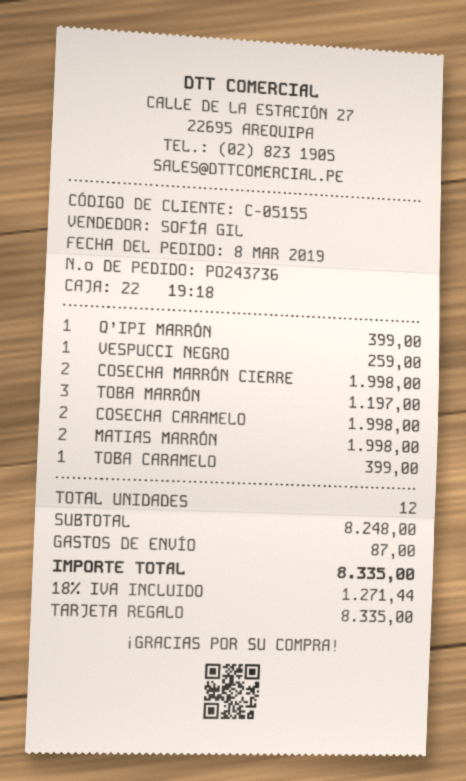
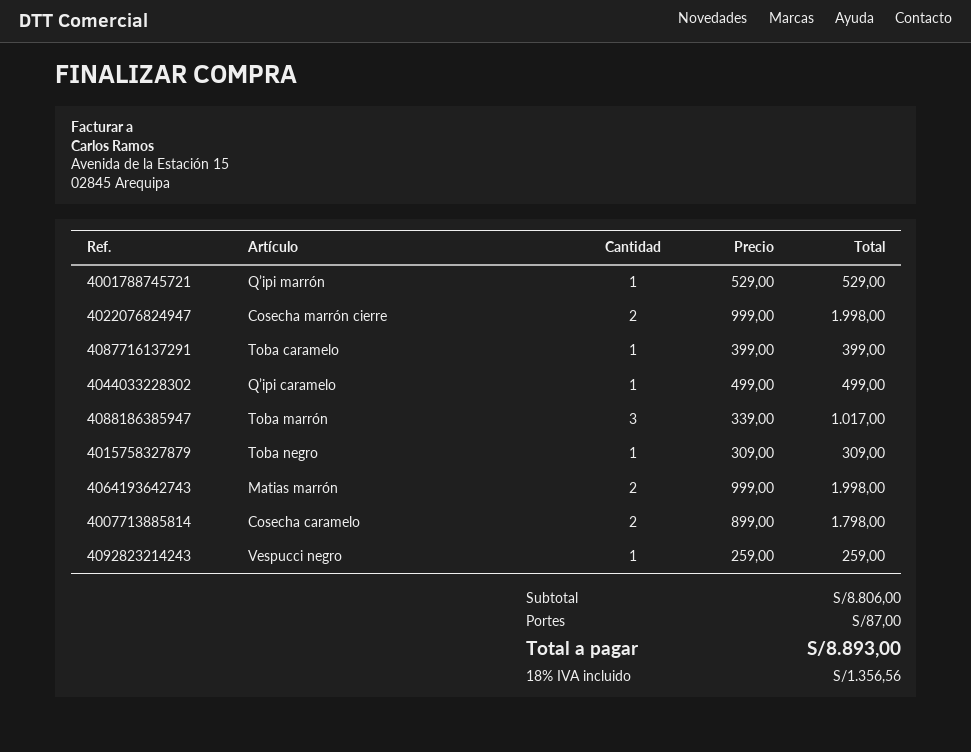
Q’IPI MARRÓN: 1 for 399.00 -> 1 for 529.00
TOBA MARRÓN: 3 for 1197.00 -> 3 for 1017.00
COSECHA CARAMELO: 2 for 1998.00 -> 2 for 1798.00
Q’ipi caramelo: none -> 1 for 499.00
Toba negro: none -> 1 for 309.00
subtotal: 8248.00 -> 8806.00
tax: 18% = 1271.44 -> 18% = 1356.56
total: 8335.00 -> 8893.00

